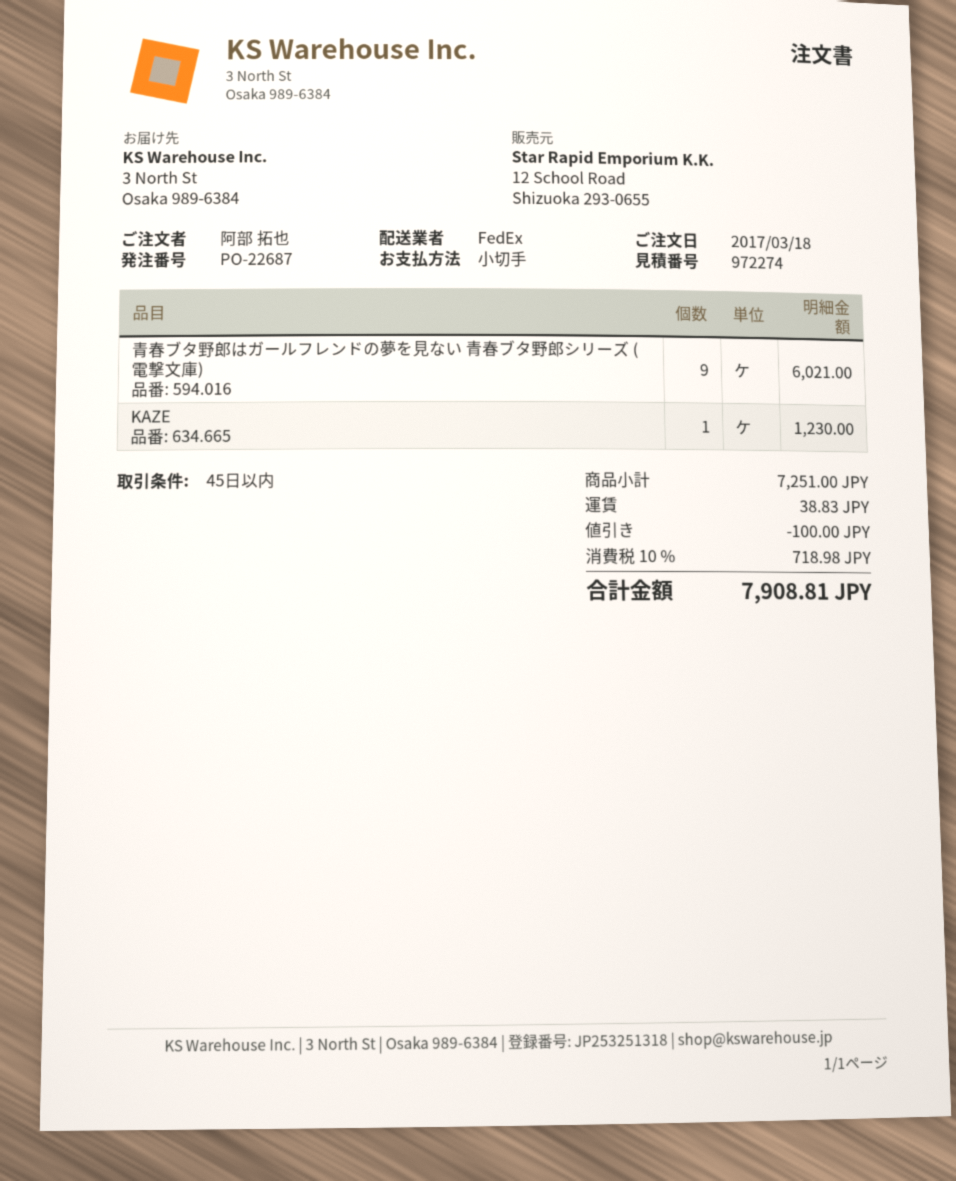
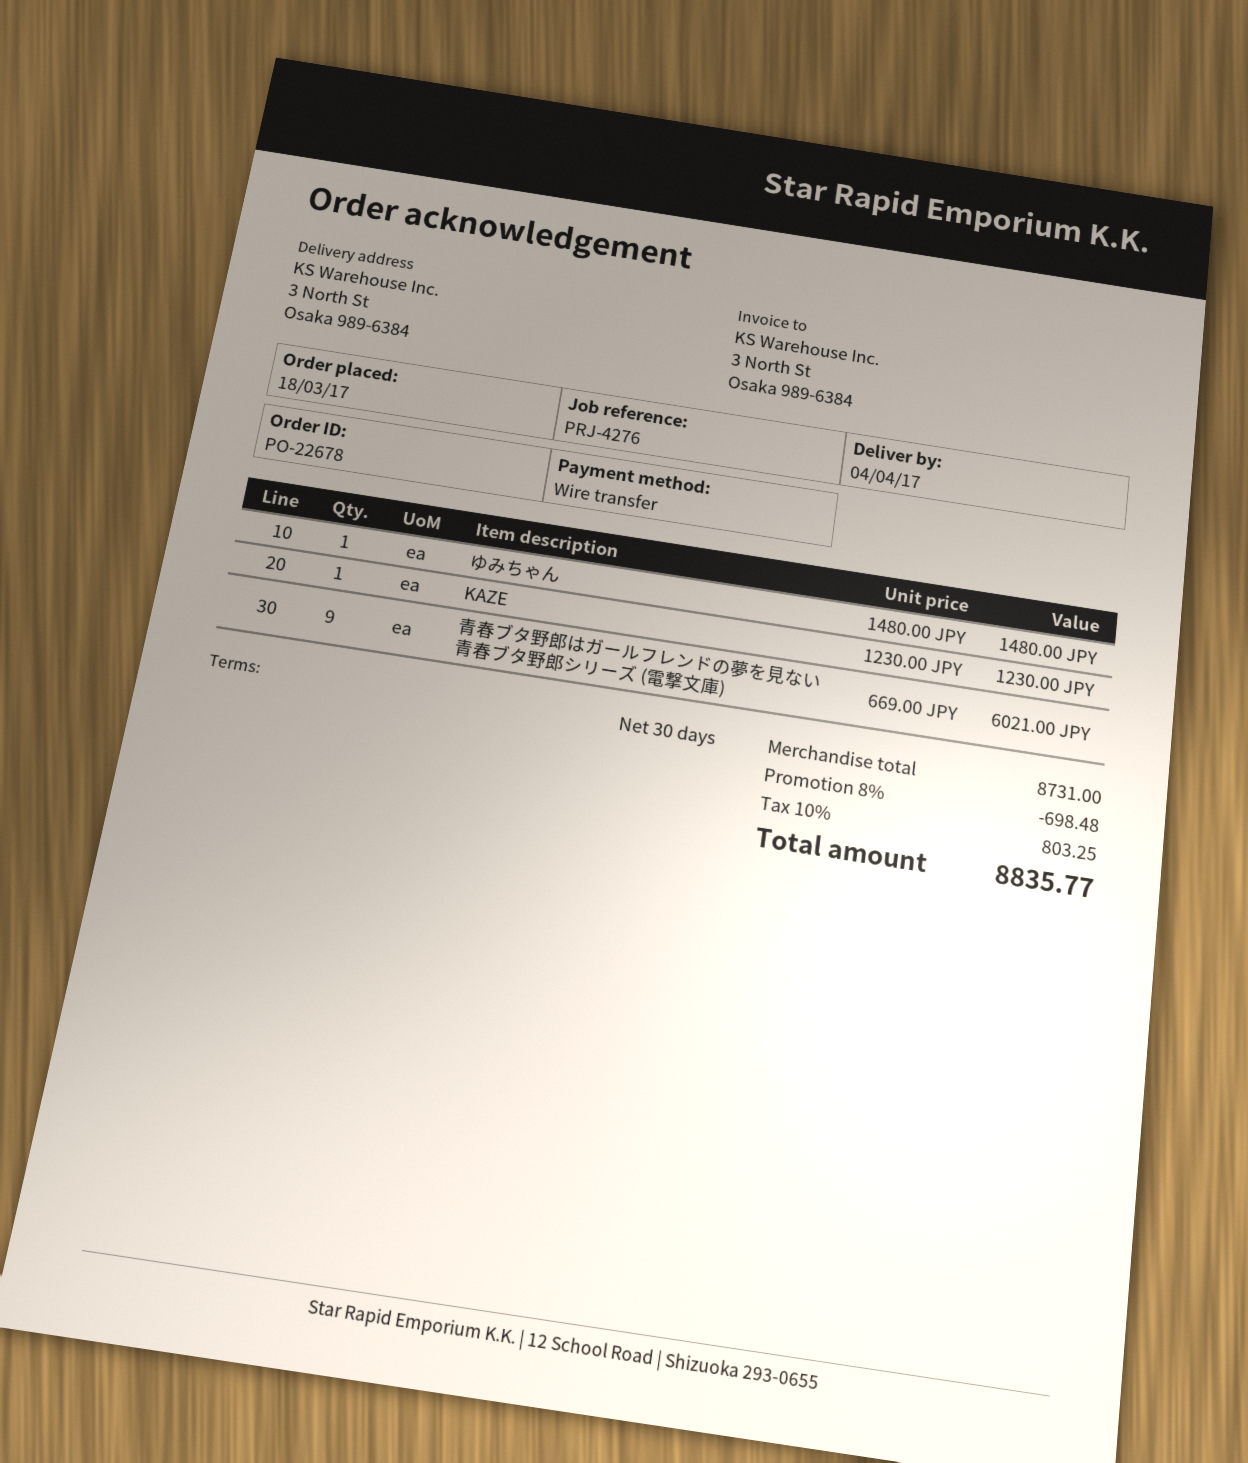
order number: PO-22687 -> PO-22678
payment terms: 45 days -> 30 days
payment method: cheque -> bank transfer
ゆみちゃん: none -> 1 for 1480.00
subtotal: 7251.00 -> 8731.00
discount: 100.00 -> 698.48
shipping: 38.83 -> none
tax: 10% = 718.98 -> 10% = 803.25
total: 7908.81 -> 8835.77

